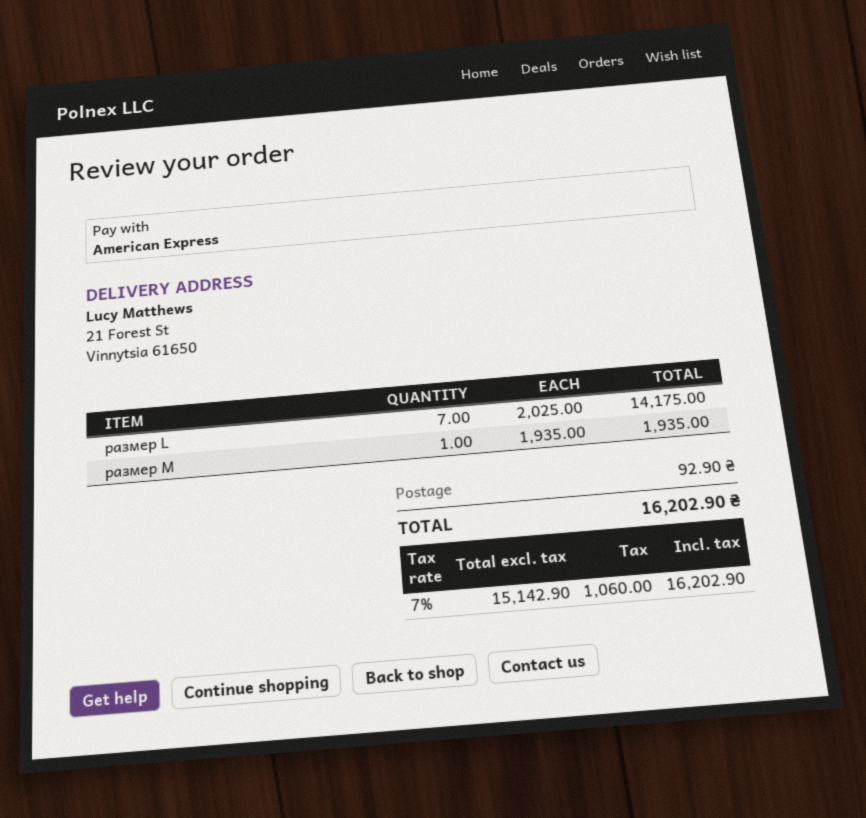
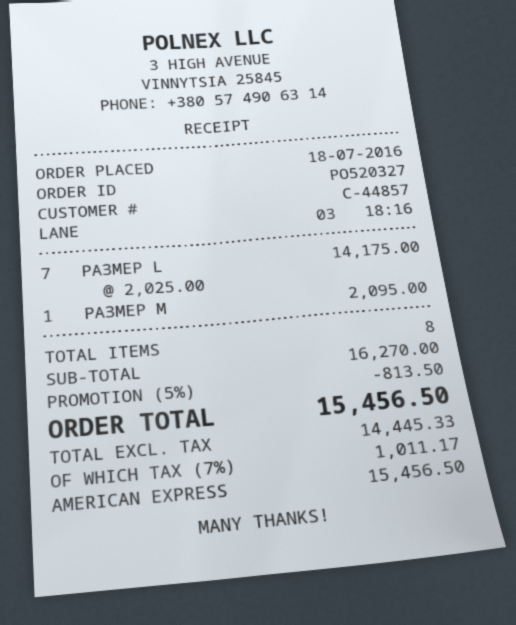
размер M: 1 x 1935.00 = 1935.00 -> 1 x 2095.00 = 2095.00
discount: none -> 5% = 813.50
shipping: 92.90 -> none
net: 15142.90 -> 14445.33
tax: 7% = 1060.00 -> 7% = 1011.17
total: 16202.90 -> 15456.50

